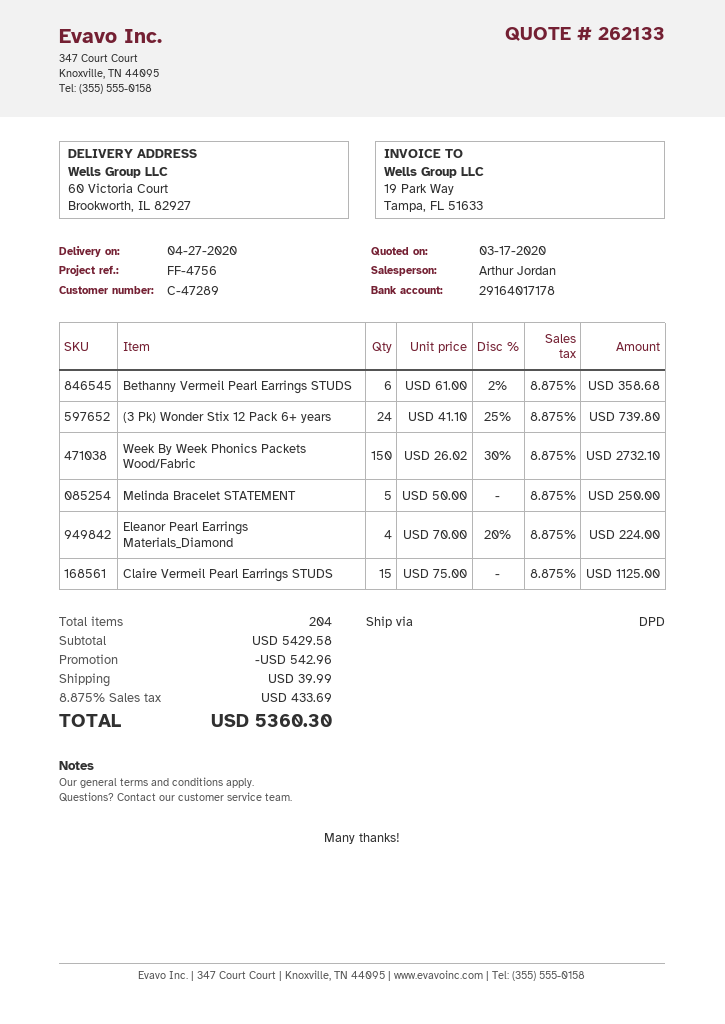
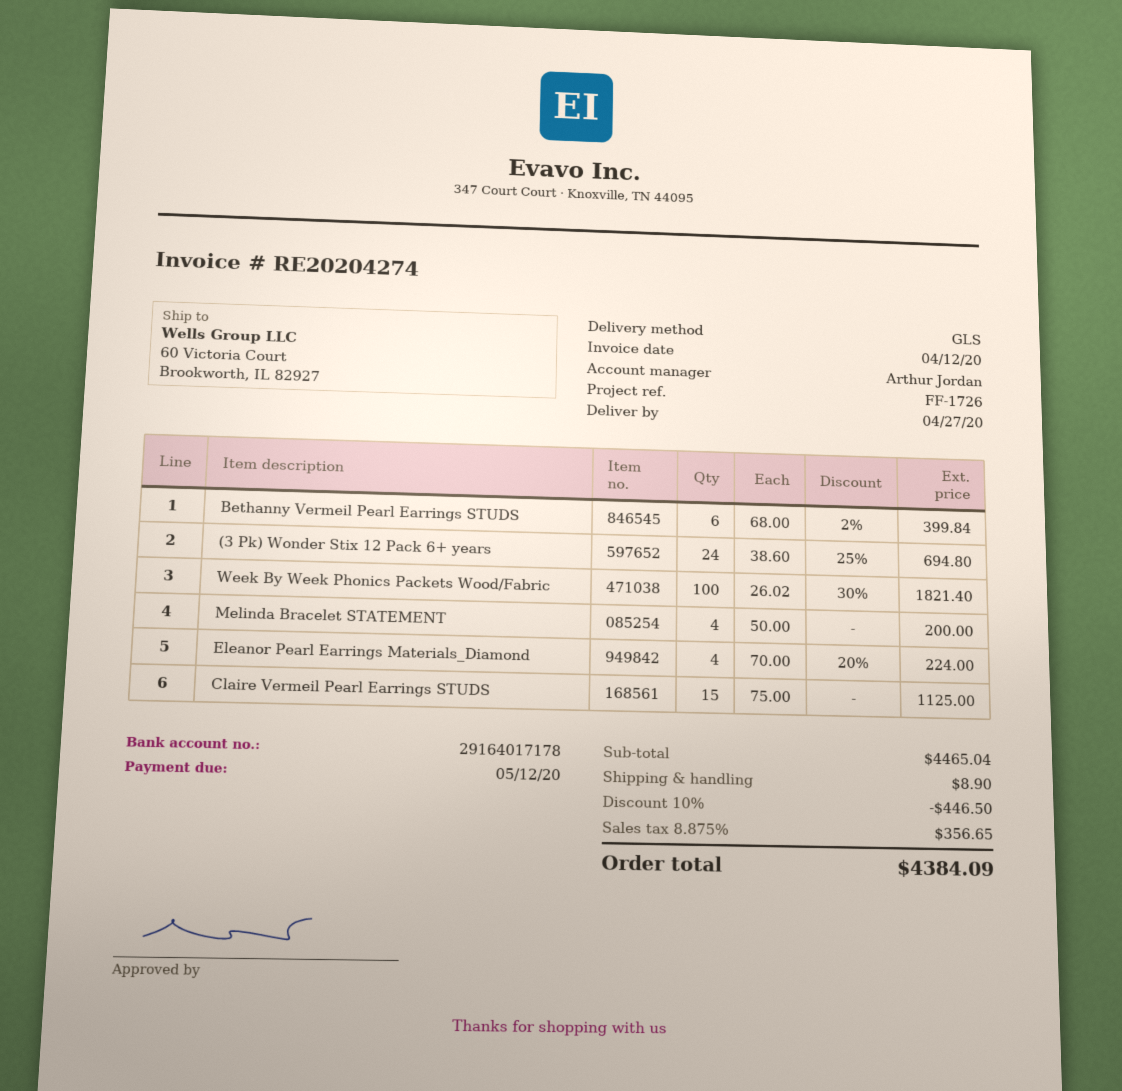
reference: FF-4756 -> FF-1726
shipping method: DPD -> GLS
Bethanny Vermeil Pearl Earrings STUDS: 6 x 61.00 - 2% = 358.68 -> 6 x 68.00 - 2% = 399.84
(3 Pk) Wonder Stix 12 Pack 6+ years: 24 x 41.10 - 25% = 739.80 -> 24 x 38.60 - 25% = 694.80
Week By Week Phonics Packets Wood/Fabric: 150 x 26.02 - 30% = 2732.10 -> 100 x 26.02 - 30% = 1821.40
Melinda Bracelet STATEMENT: 5 x 50.00 = 250.00 -> 4 x 50.00 = 200.00
subtotal: 5429.58 -> 4465.04
discount: 542.96 -> 446.50
shipping: 39.99 -> 8.90
tax: 8.875% = 433.69 -> 8.875% = 356.65
total: 5360.30 -> 4384.09

